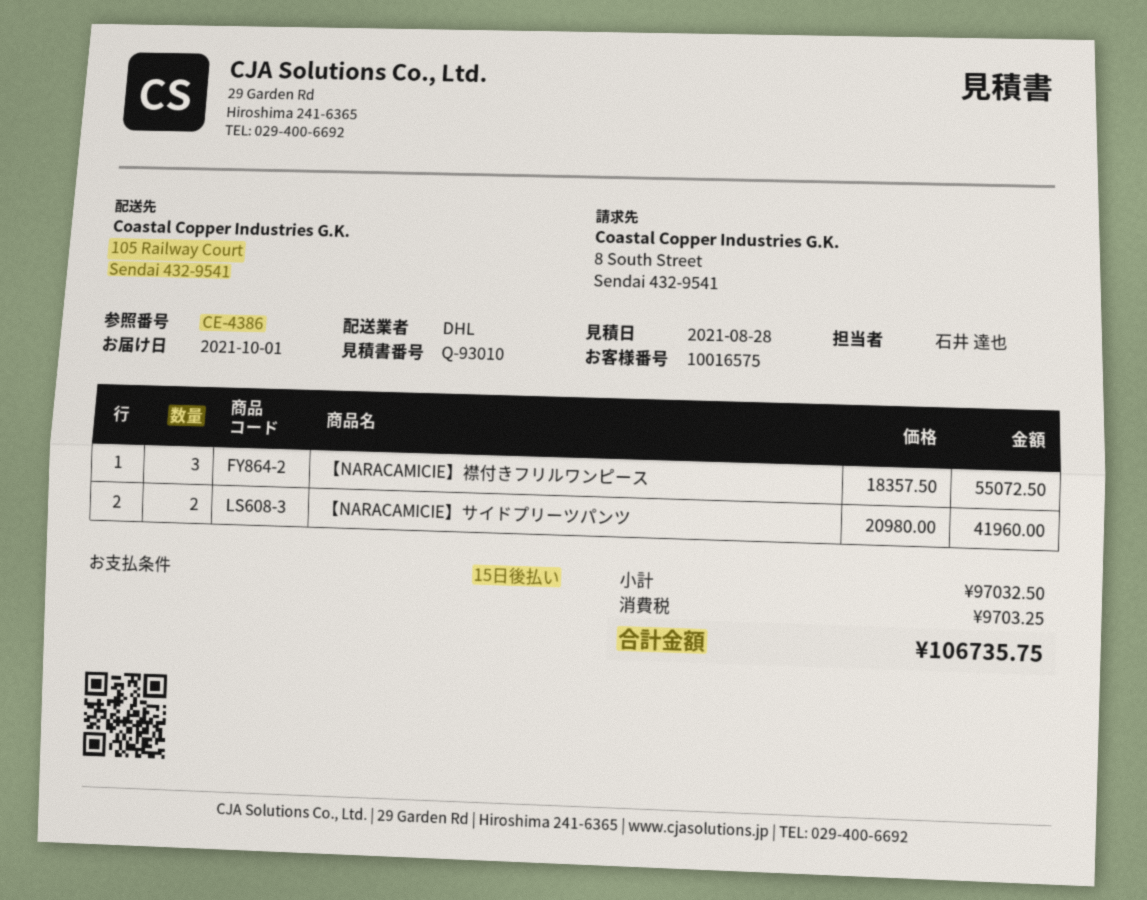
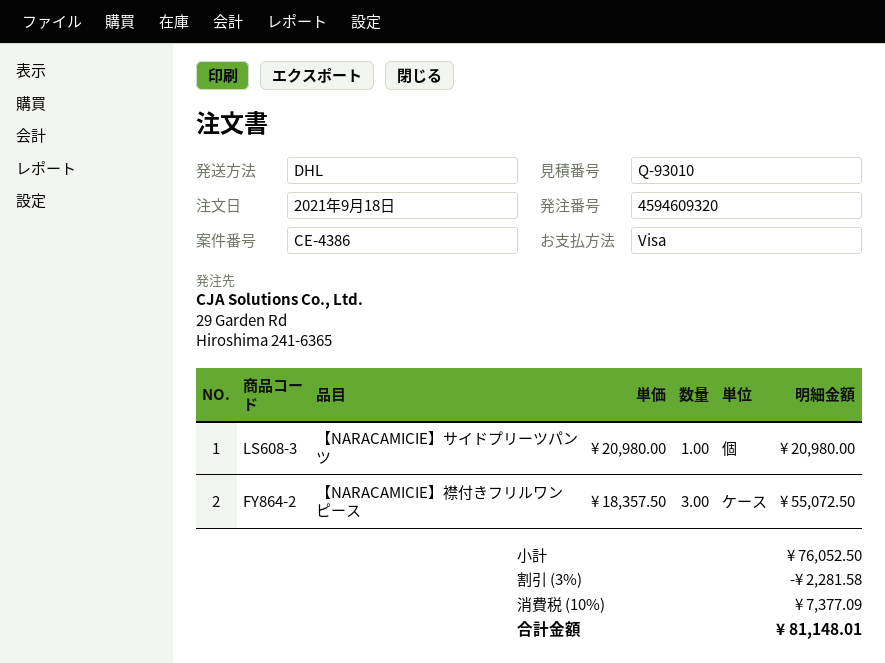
【NARACAMICIE】サイドプリーツパンツ: 2 x 20980.00 = 41960.00 -> 1 x 20980.00 = 20980.00
subtotal: 97032.50 -> 76052.50
discount: none -> 3% = 2281.58
tax: 9703.25 -> 7377.09
total: 106735.75 -> 81148.01

